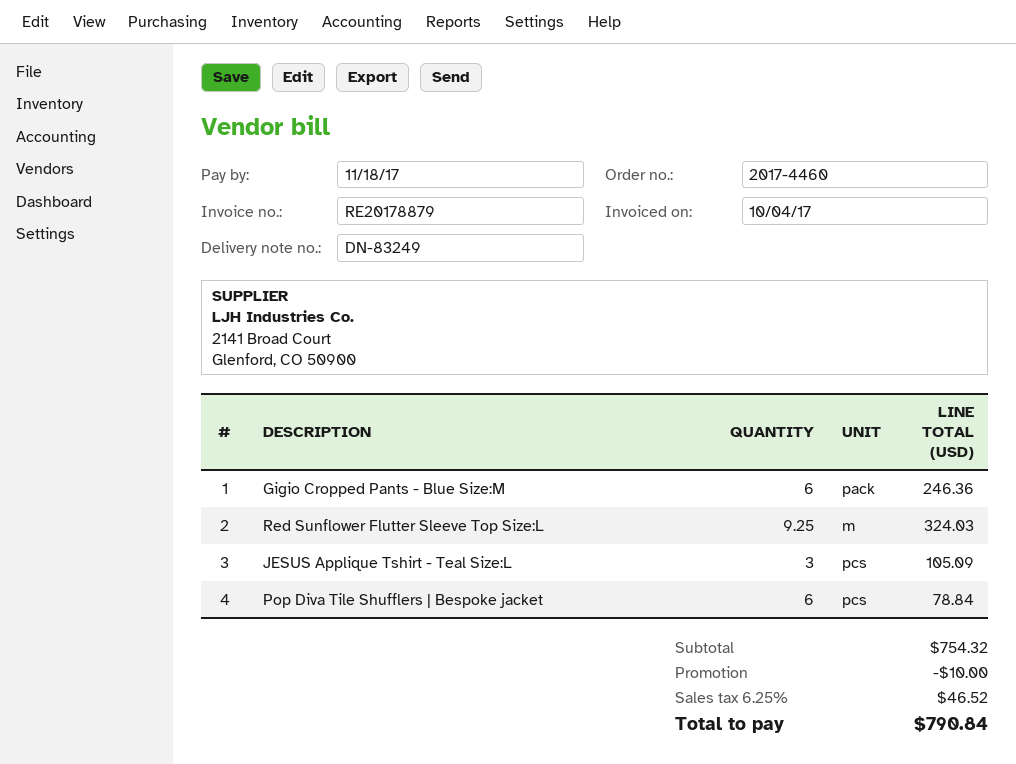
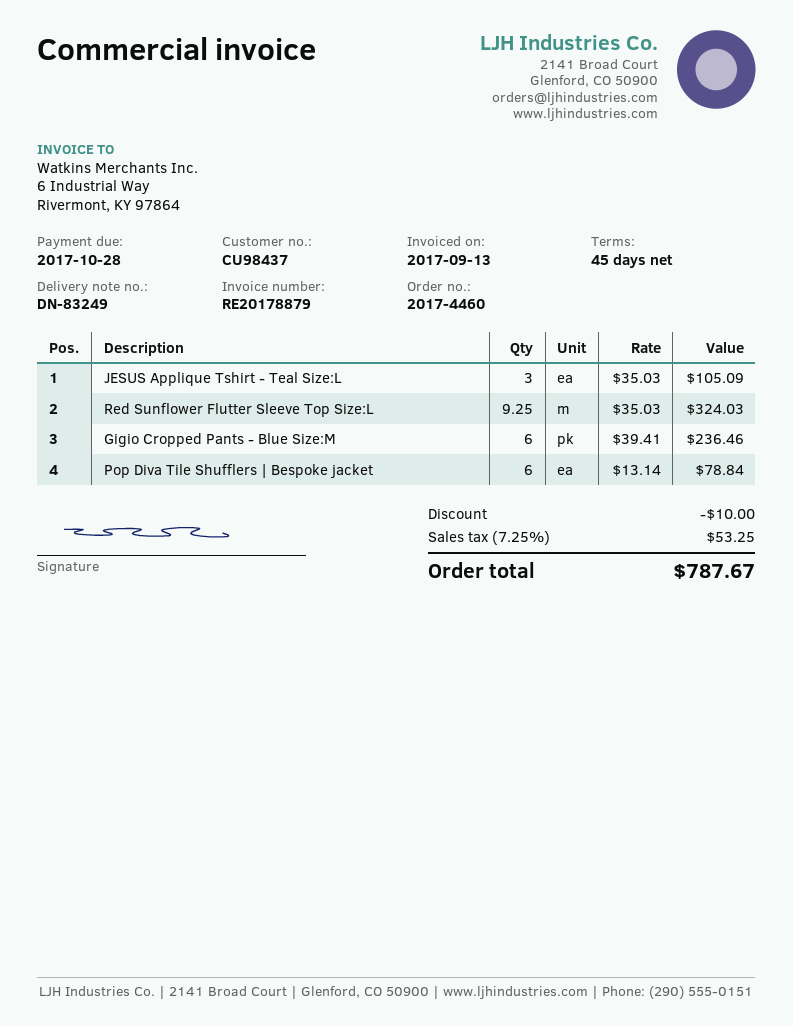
invoice date: 2017-10-04 -> 2017-09-13
due date: 2017-11-18 -> 2017-10-28
Gigio Cropped Pants - Blue Size:M: 6 for 246.36 -> 6 for 236.46
tax: 6.25% = 46.52 -> 7.25% = 53.25
total: 790.84 -> 787.67

